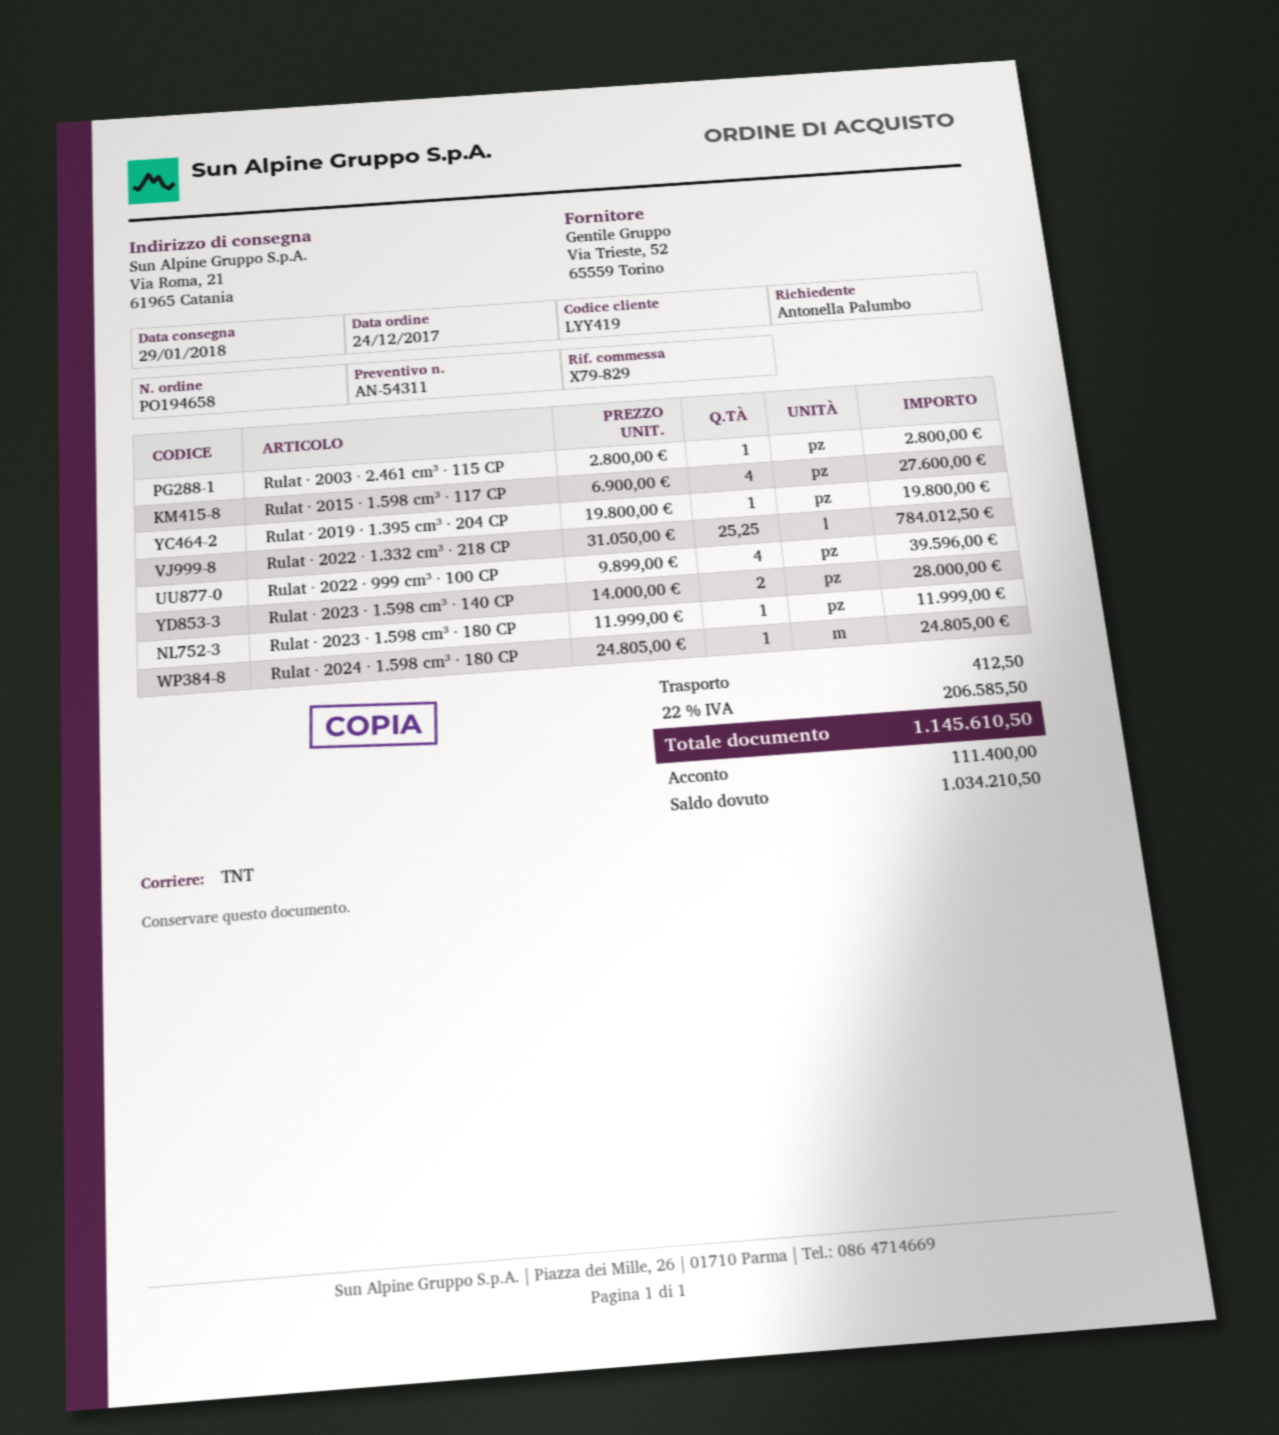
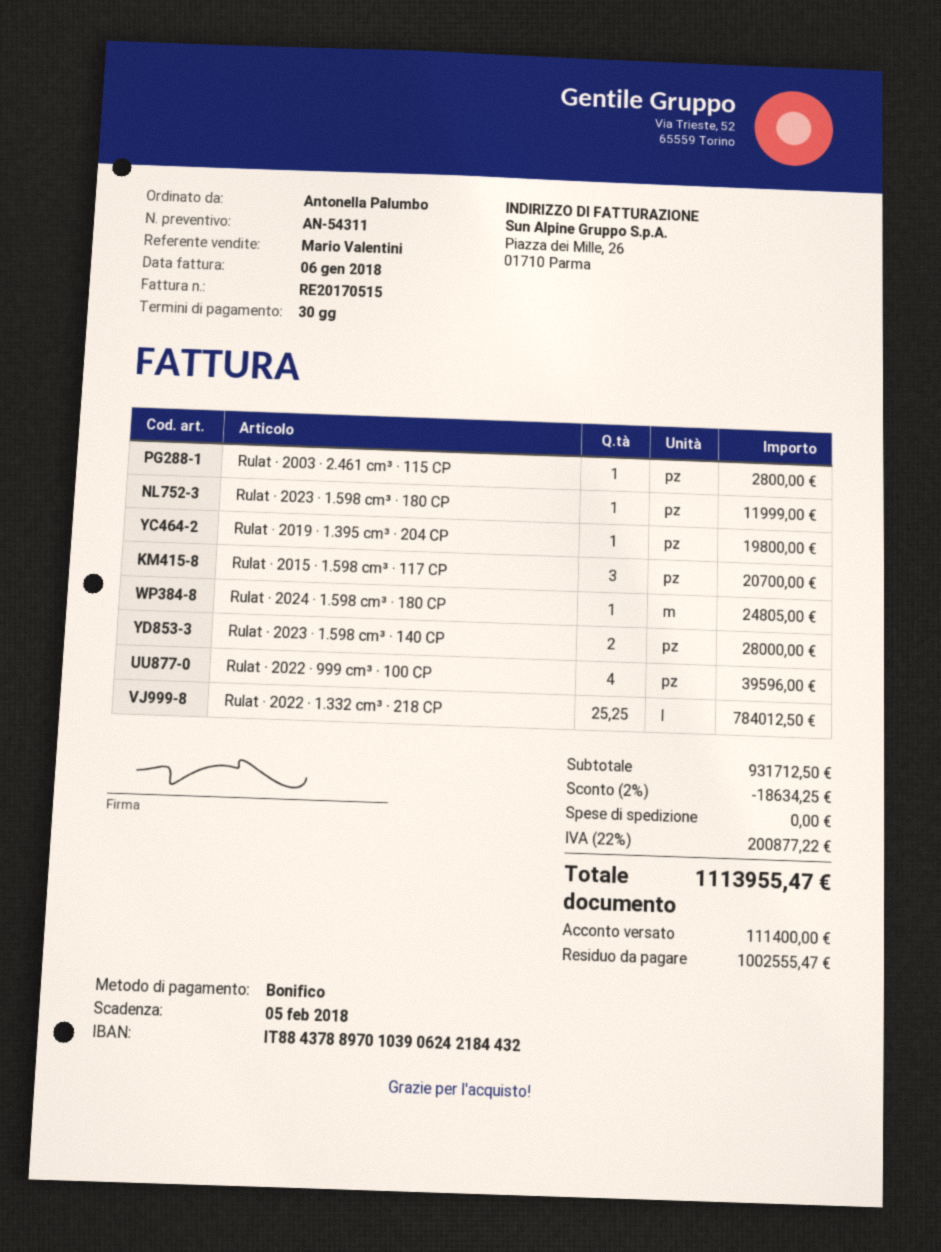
Rulat · 2015 · 1.598 cm³ · 117 CP: 4 for 27600.00 -> 3 for 20700.00
discount: none -> 2% = 18634.25
shipping: 412.50 -> 0.00
tax: 22% = 206585.50 -> 22% = 200877.22
total: 1145610.50 -> 1113955.47
balance: 1034210.50 -> 1002555.47

